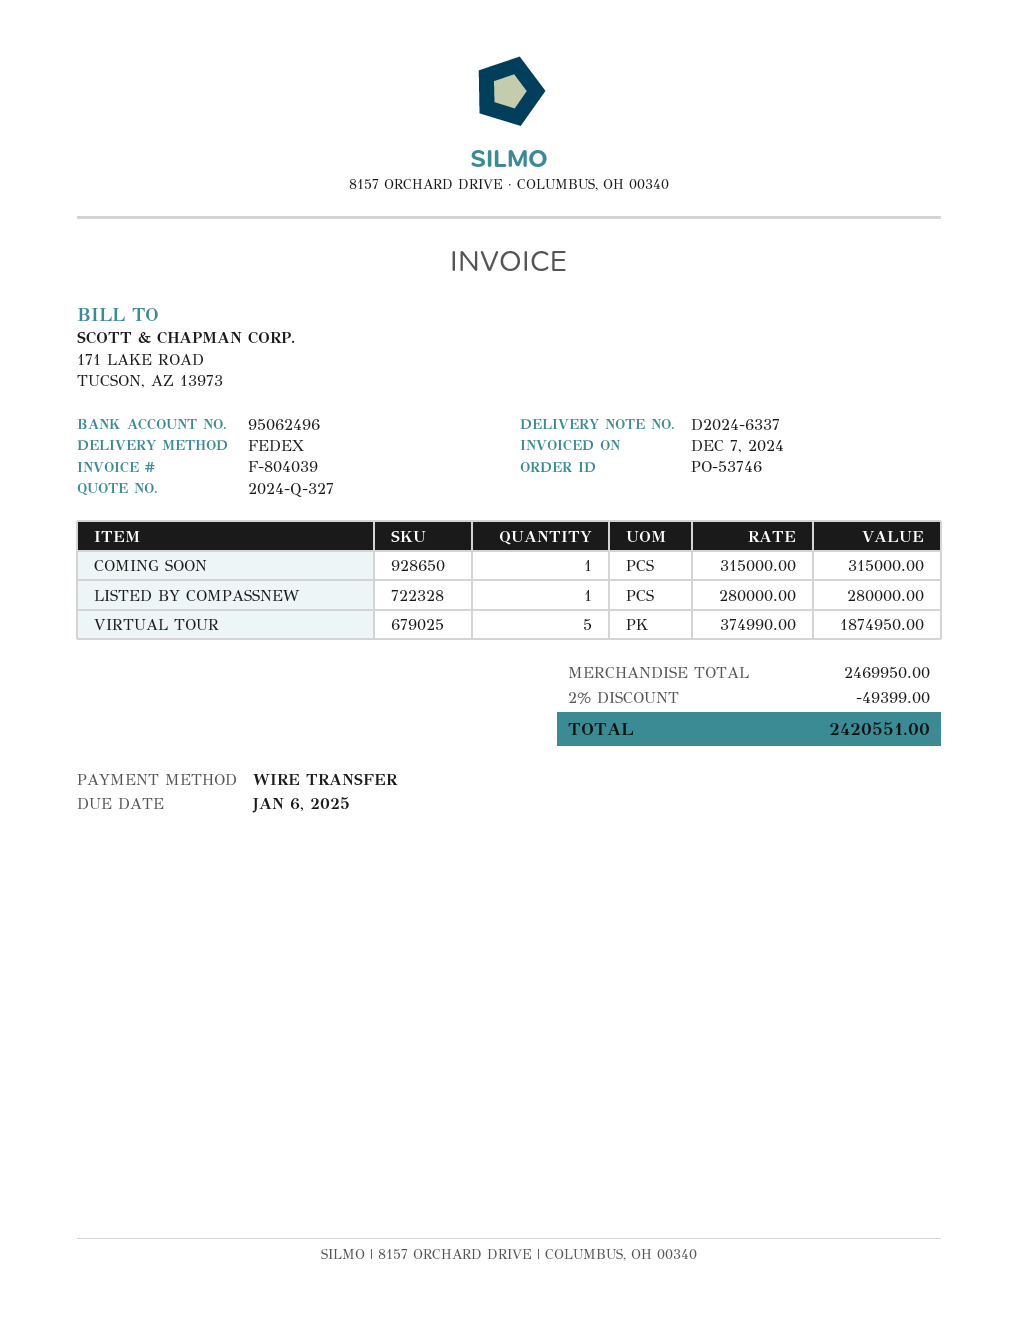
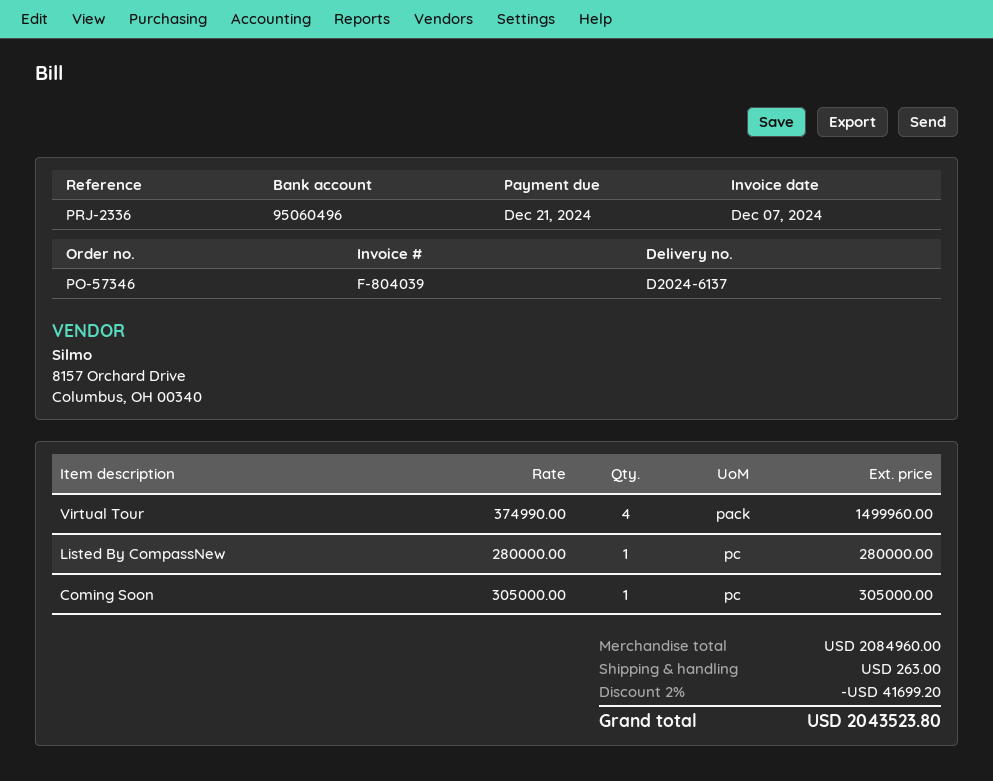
order number: PO-53746 -> PO-57346
delivery note number: D2024-6337 -> D2024-6137
due date: 2025-01-06 -> 2024-12-21
bank account: 95062496 -> 95060496
COMING SOON: 1 x 315000.00 = 315000.00 -> 1 x 305000.00 = 305000.00
VIRTUAL TOUR: 5 x 374990.00 = 1874950.00 -> 4 x 374990.00 = 1499960.00
subtotal: 2469950.00 -> 2084960.00
discount: 2% = 49399.00 -> 2% = 41699.20
shipping: none -> 263.00
total: 2420551.00 -> 2043523.80

